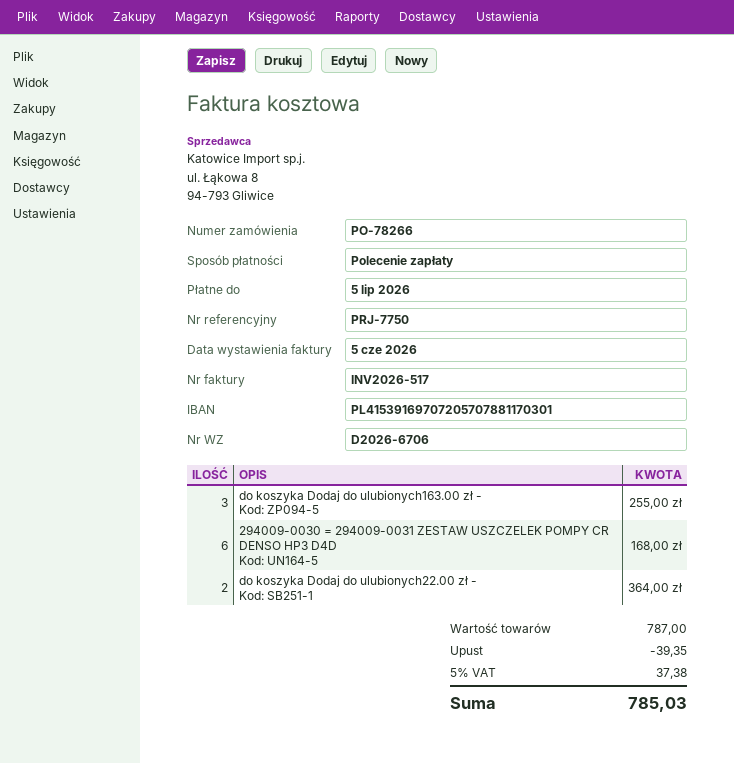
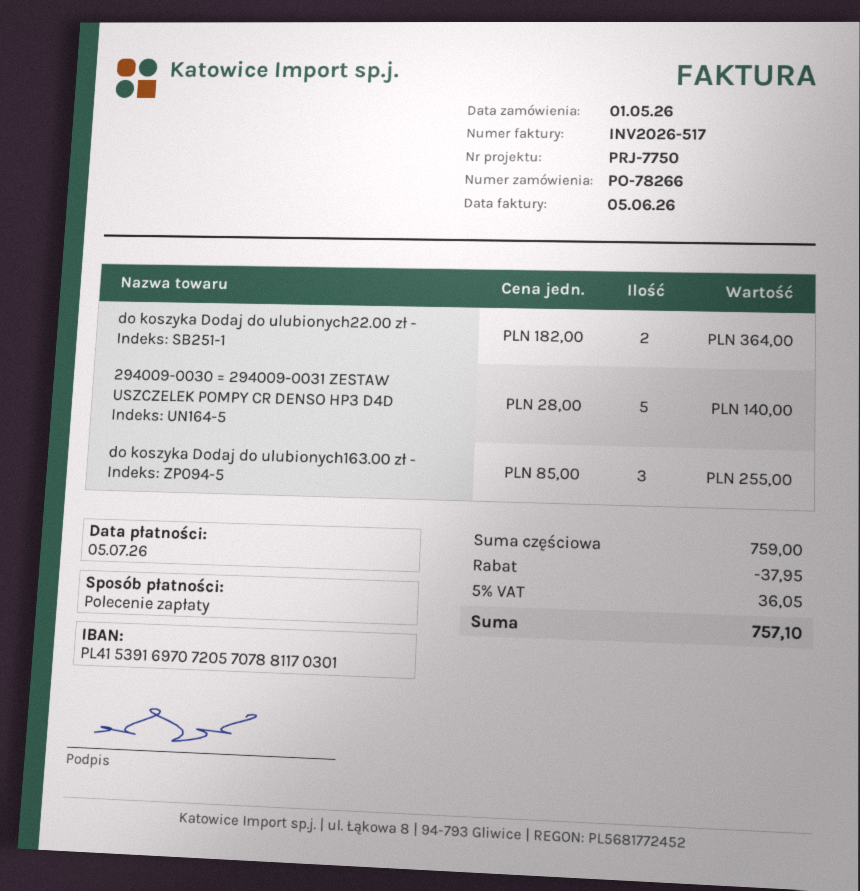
294009-0030 = 294009-0031 ZESTAW USZCZELEK POMPY CR DENSO HP3 D4D: 6 for 168.00 -> 5 for 140.00
subtotal: 787.00 -> 759.00
discount: 39.35 -> 37.95
tax: 5% = 37.38 -> 5% = 36.05
total: 785.03 -> 757.10

